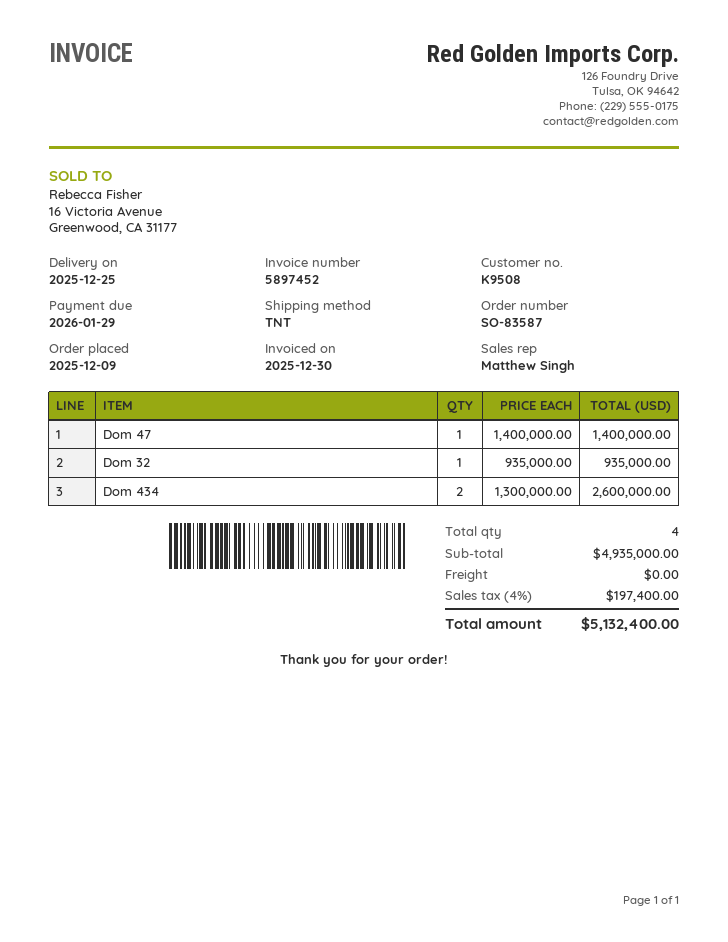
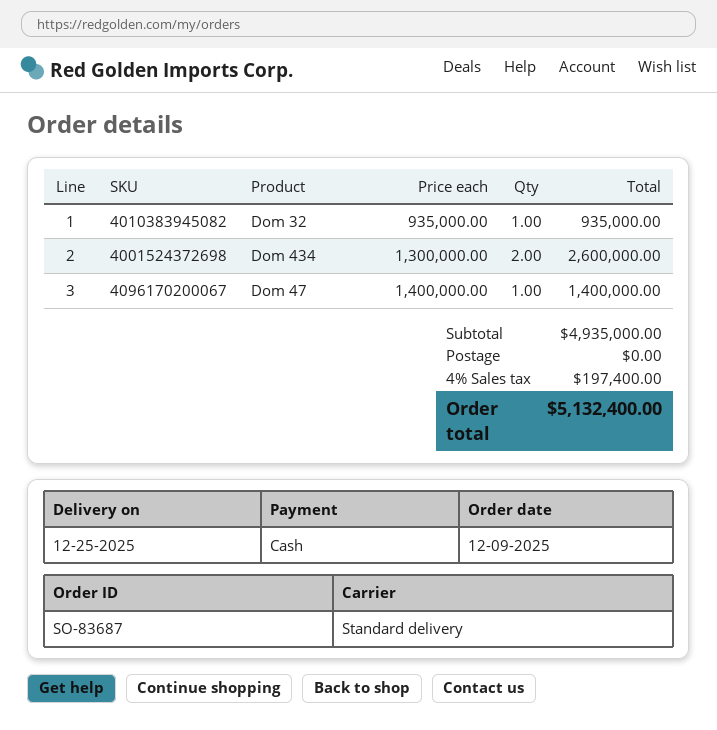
order number: SO-83587 -> SO-83687
shipping method: TNT -> standard

